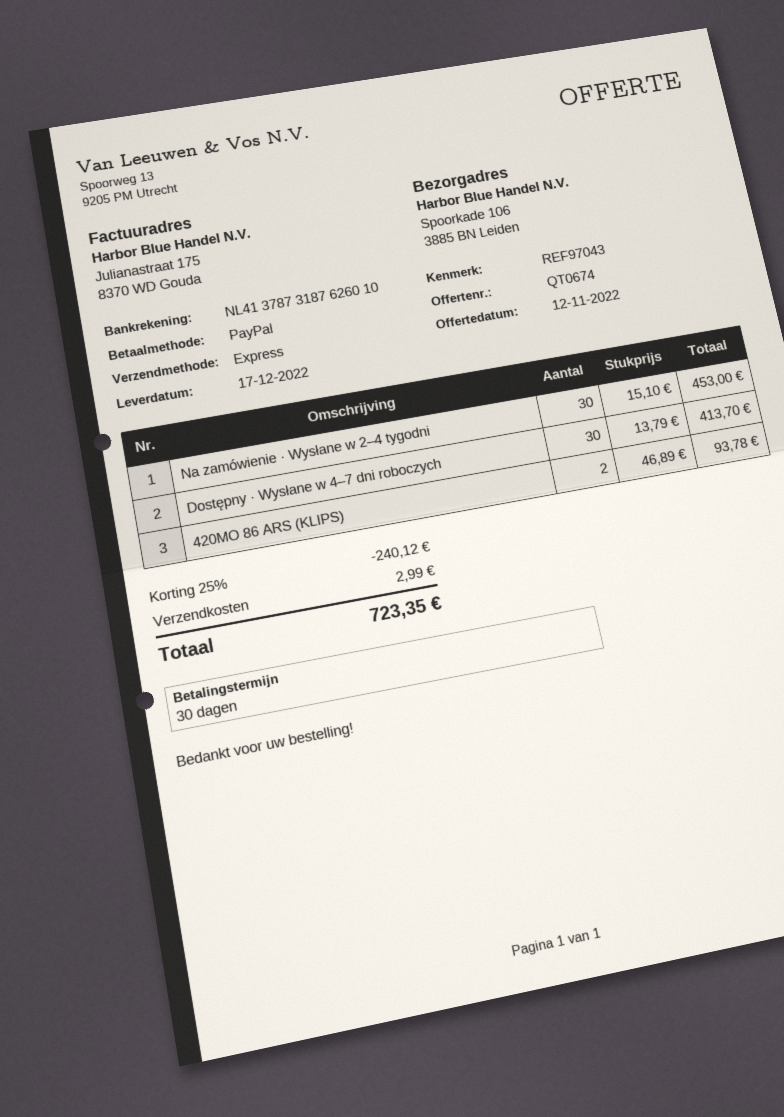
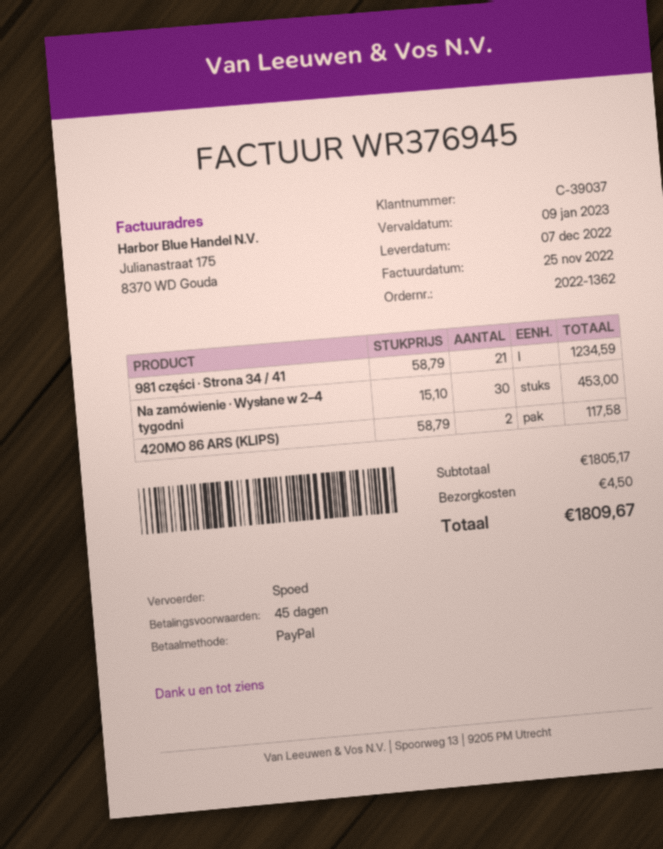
delivery date: 2022-12-17 -> 2022-12-07
payment terms: 30 days -> 45 days
Dostępny · Wysłane w 4–7 dni roboczych: 30 x 13.79 = 413.70 -> none
420MO 86 ARS (KLIPS): 2 x 46.89 = 93.78 -> 2 x 58.79 = 117.58
981 części · Strona 34 / 41: none -> 21 x 58.79 = 1234.59
discount: 25% = 240.12 -> none
shipping: 2.99 -> 4.50
total: 723.35 -> 1809.67

